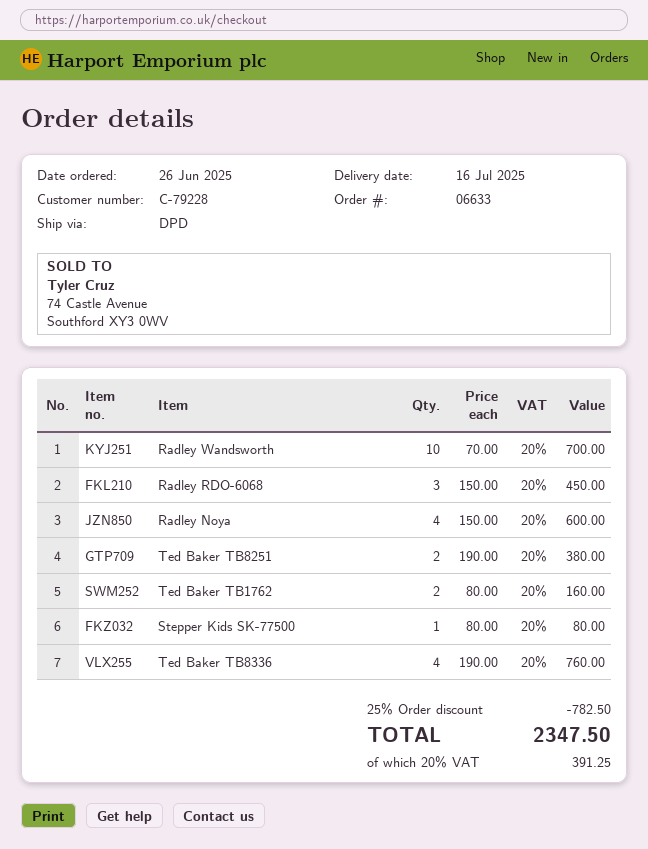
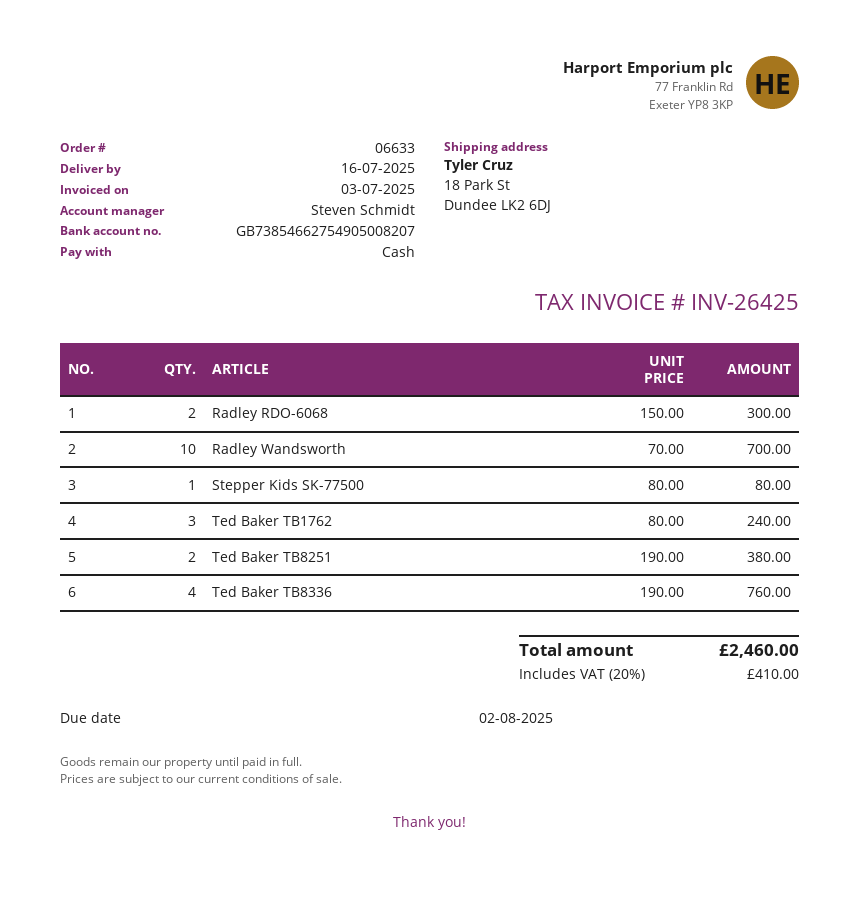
Radley RDO-6068: 3 x 150.00 = 450.00 -> 2 x 150.00 = 300.00
Radley Noya: 4 x 150.00 = 600.00 -> none
Ted Baker TB1762: 2 x 80.00 = 160.00 -> 3 x 80.00 = 240.00
discount: 25% = 782.50 -> none
tax: 20% = 391.25 -> 20% = 410.00
total: 2347.50 -> 2460.00

